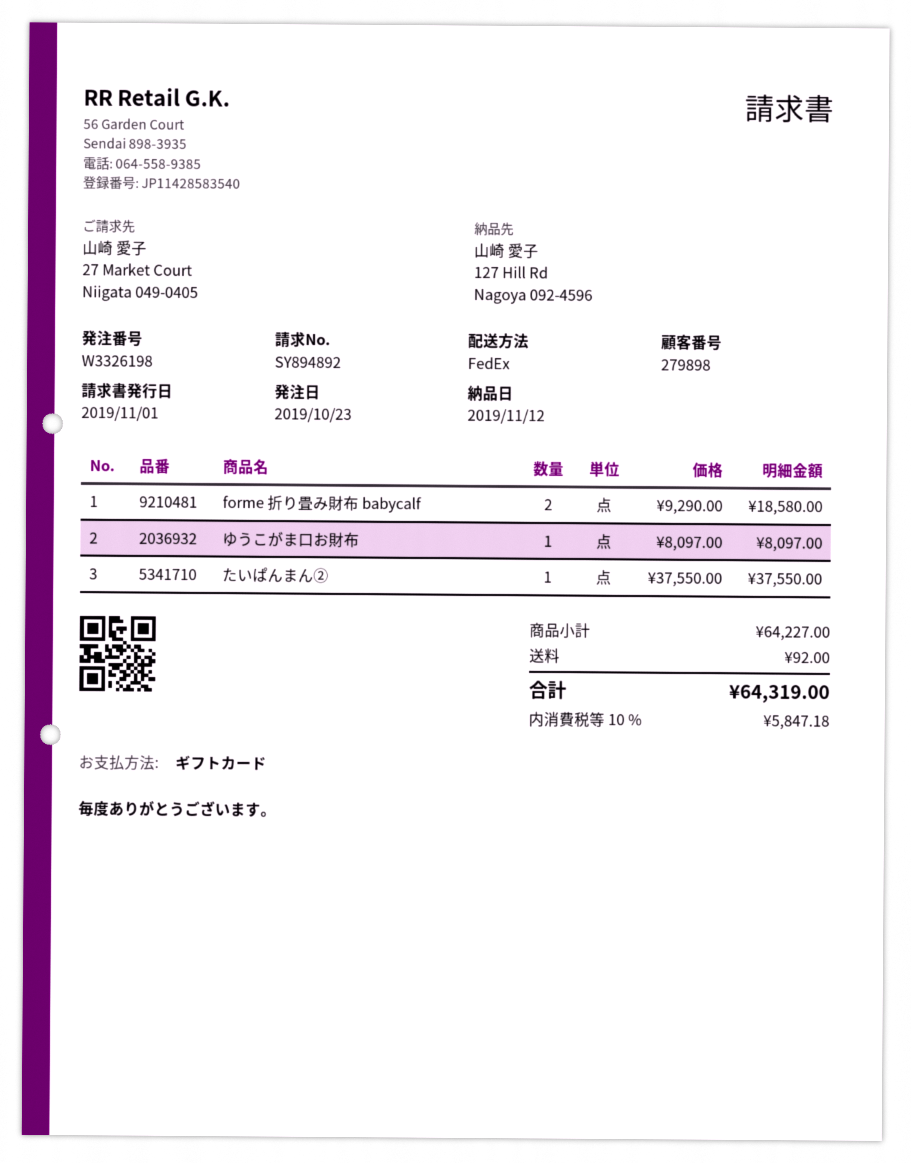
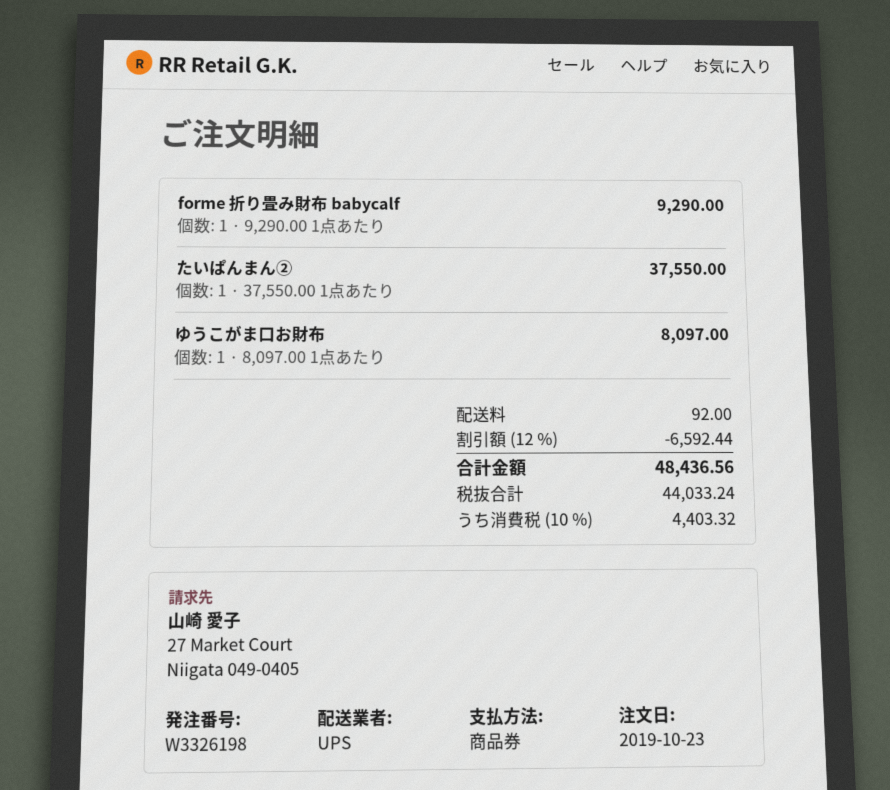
shipping method: FedEx -> UPS
forme 折り畳み財布 babycalf: 2 x 9290.00 = 18580.00 -> 1 x 9290.00 = 9290.00
discount: none -> 12% = 6592.44
tax: 10% = 5847.18 -> 10% = 4403.32
total: 64319.00 -> 48436.56

